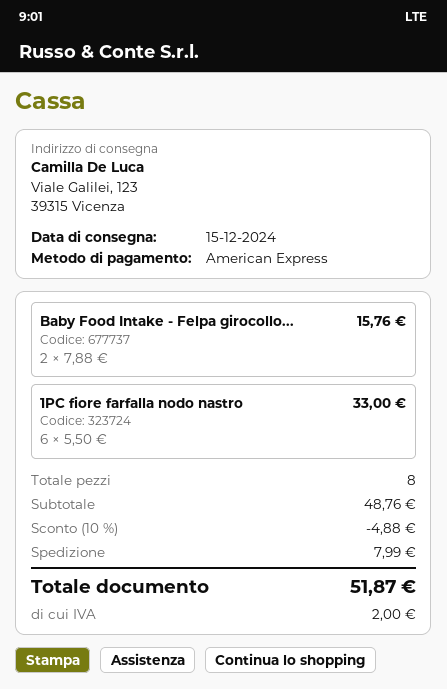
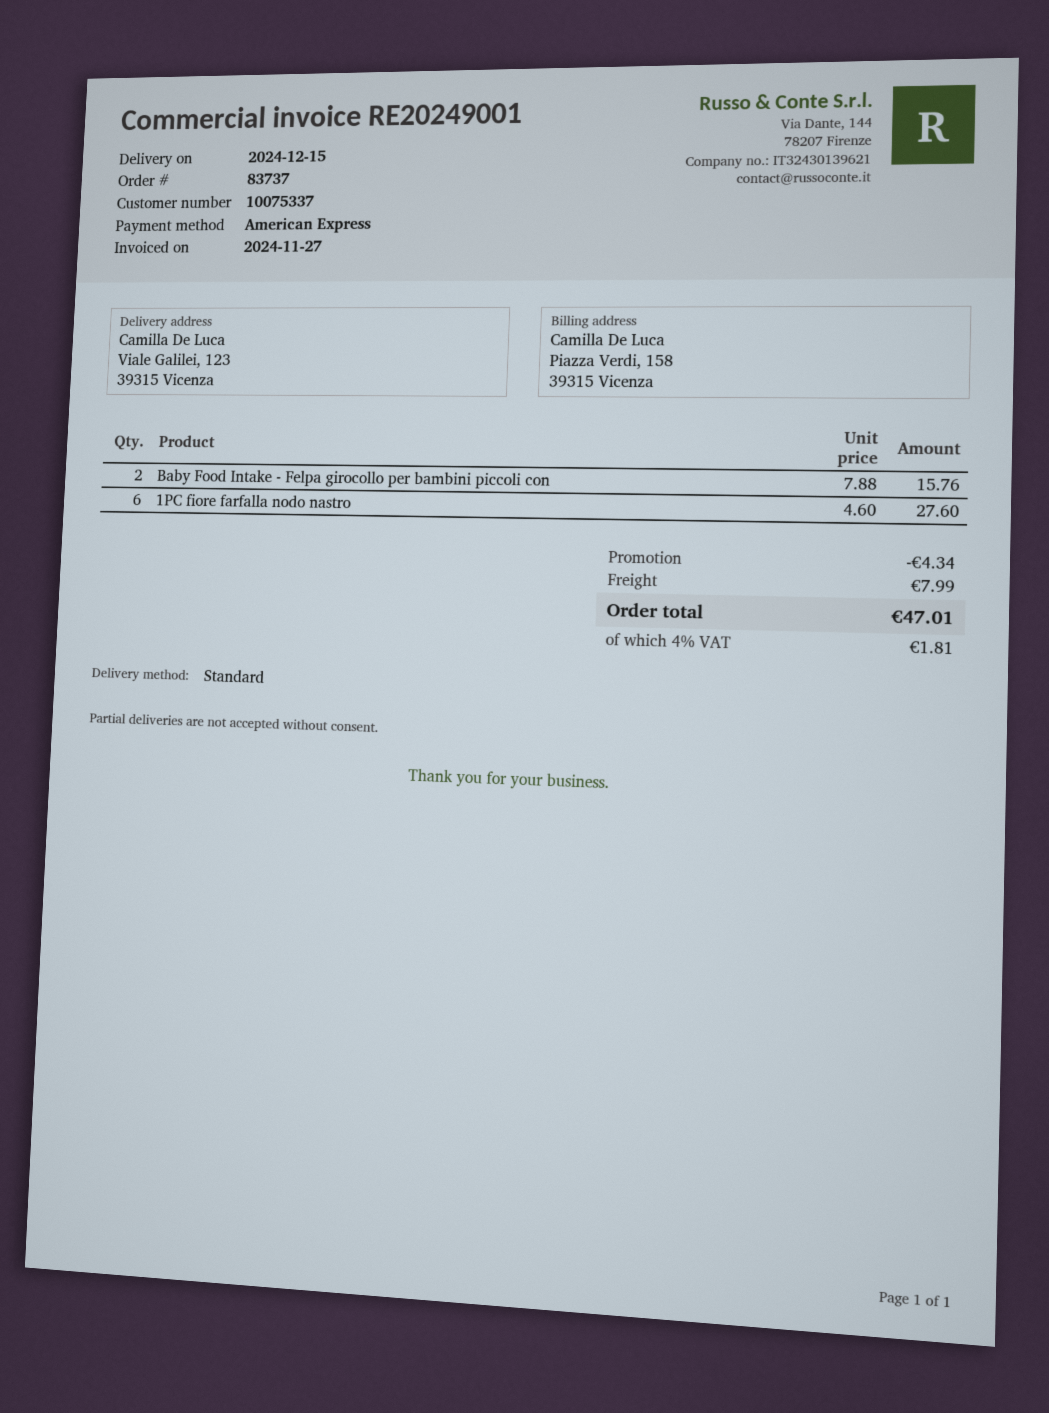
1PC fiore farfalla nodo nastro: 6 x 5.50 = 33.00 -> 6 x 4.60 = 27.60
discount: 4.88 -> 4.34
tax: 2.00 -> 1.81
total: 51.87 -> 47.01

